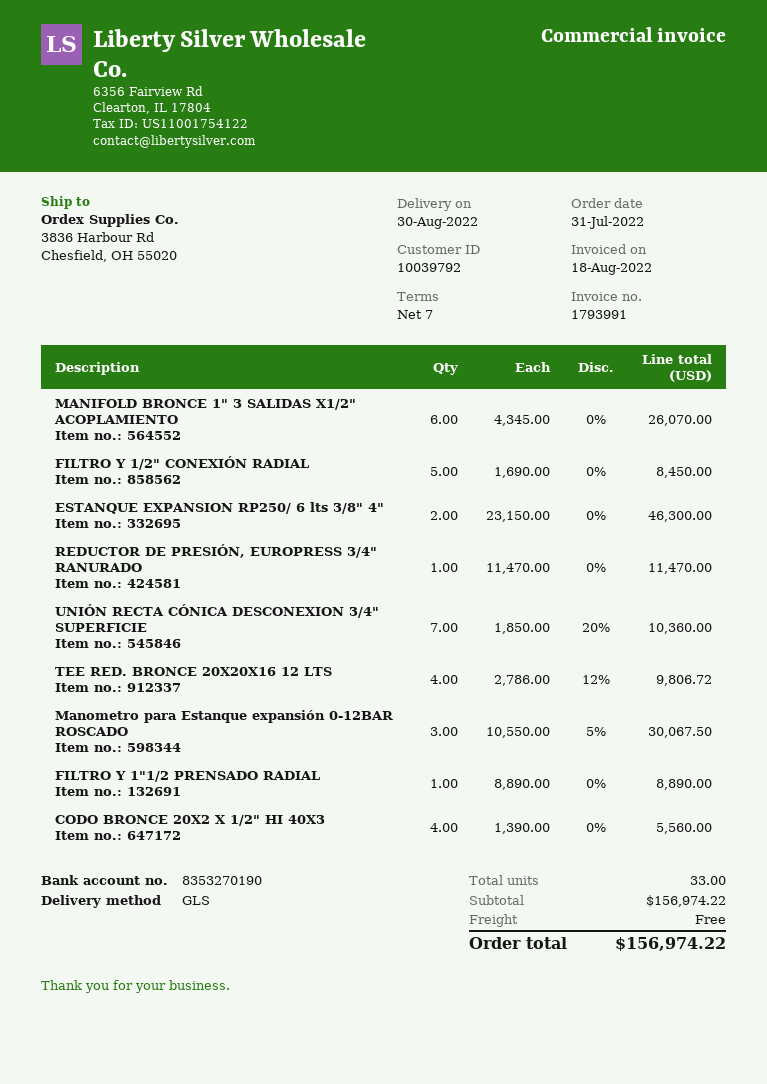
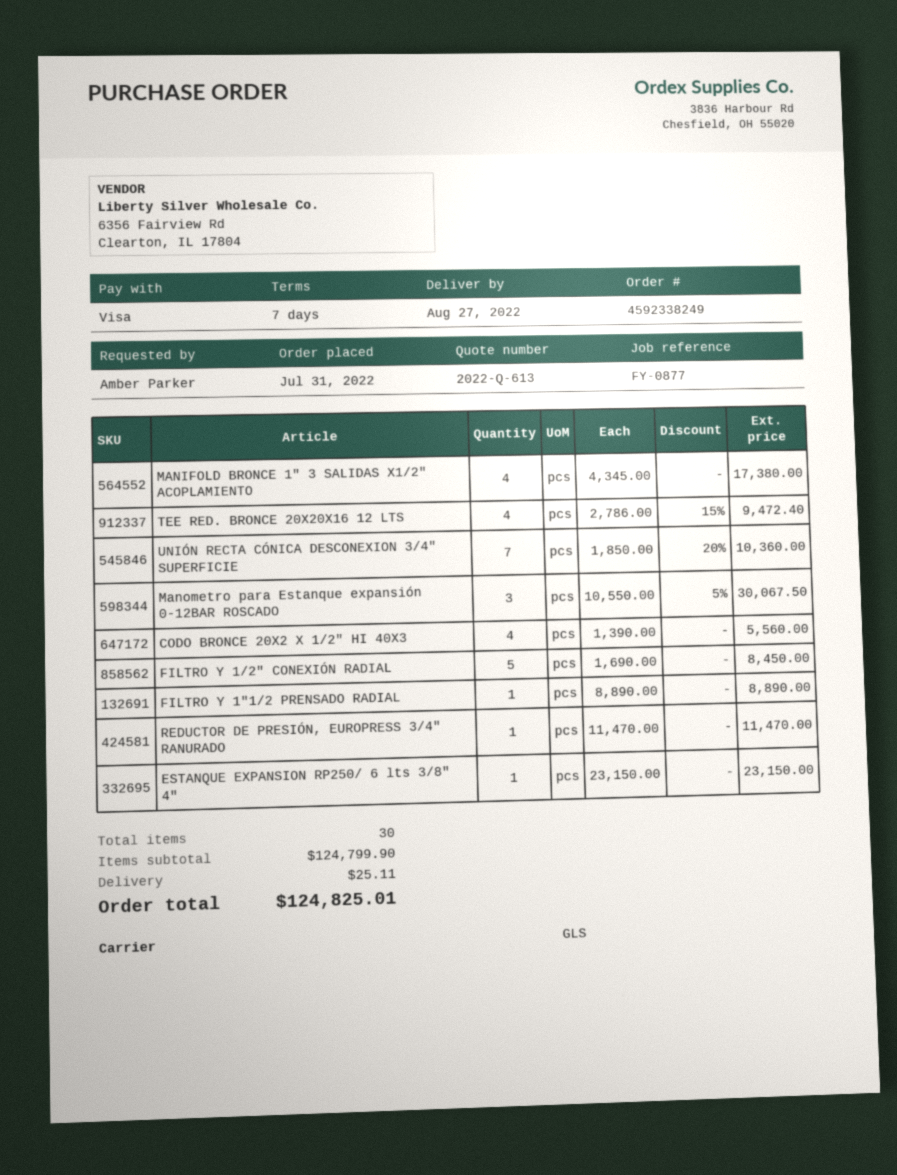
delivery date: 2022-08-30 -> 2022-08-27
MANIFOLD BRONCE 1" 3 SALIDAS X1/2" ACOPLAMIENTO: 6 x 4345.00 = 26070.00 -> 4 x 4345.00 = 17380.00
ESTANQUE EXPANSION RP250/ 6 lts 3/8" 4": 2 x 23150.00 = 46300.00 -> 1 x 23150.00 = 23150.00
TEE RED. BRONCE 20X20X16 12 LTS: 4 x 2786.00 - 12% = 9806.72 -> 4 x 2786.00 - 15% = 9472.40
total quantity: 33 -> 30
subtotal: 156974.22 -> 124799.90
shipping: 0.00 -> 25.11
total: 156974.22 -> 124825.01

